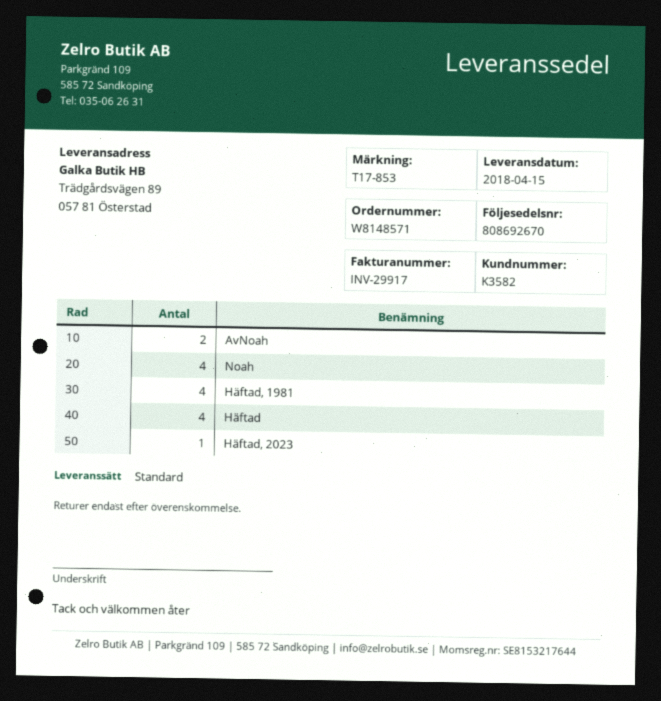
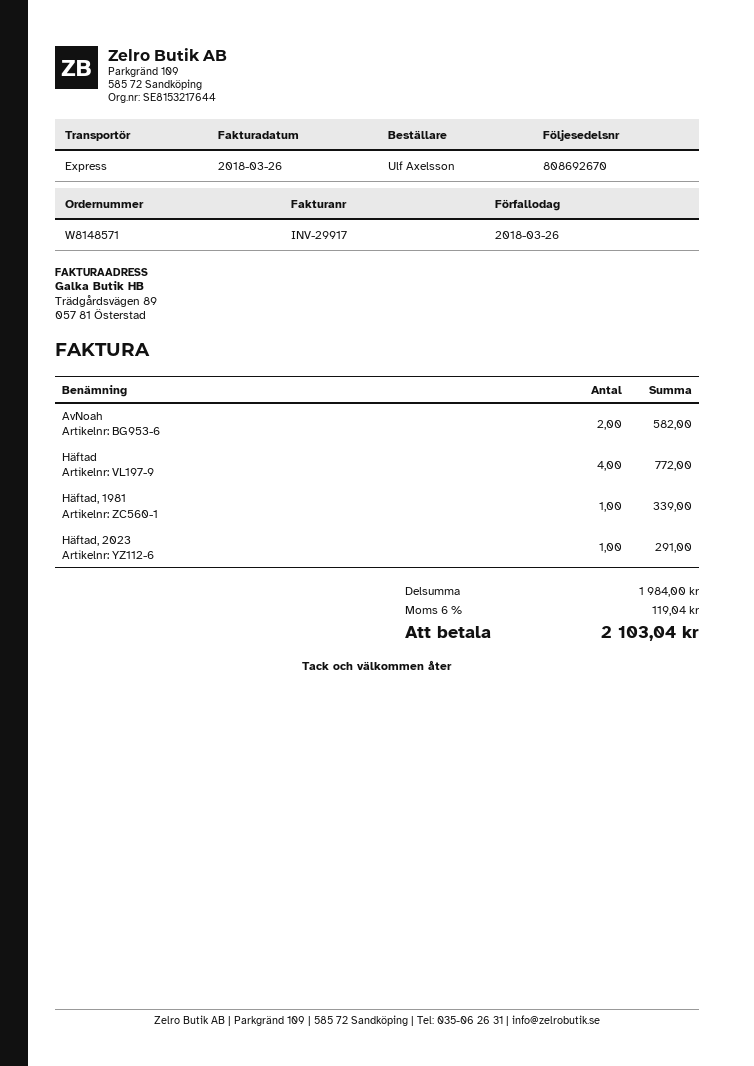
shipping method: standard -> express
Noah: 4 -> none
Häftad, 1981: 4 -> 1

